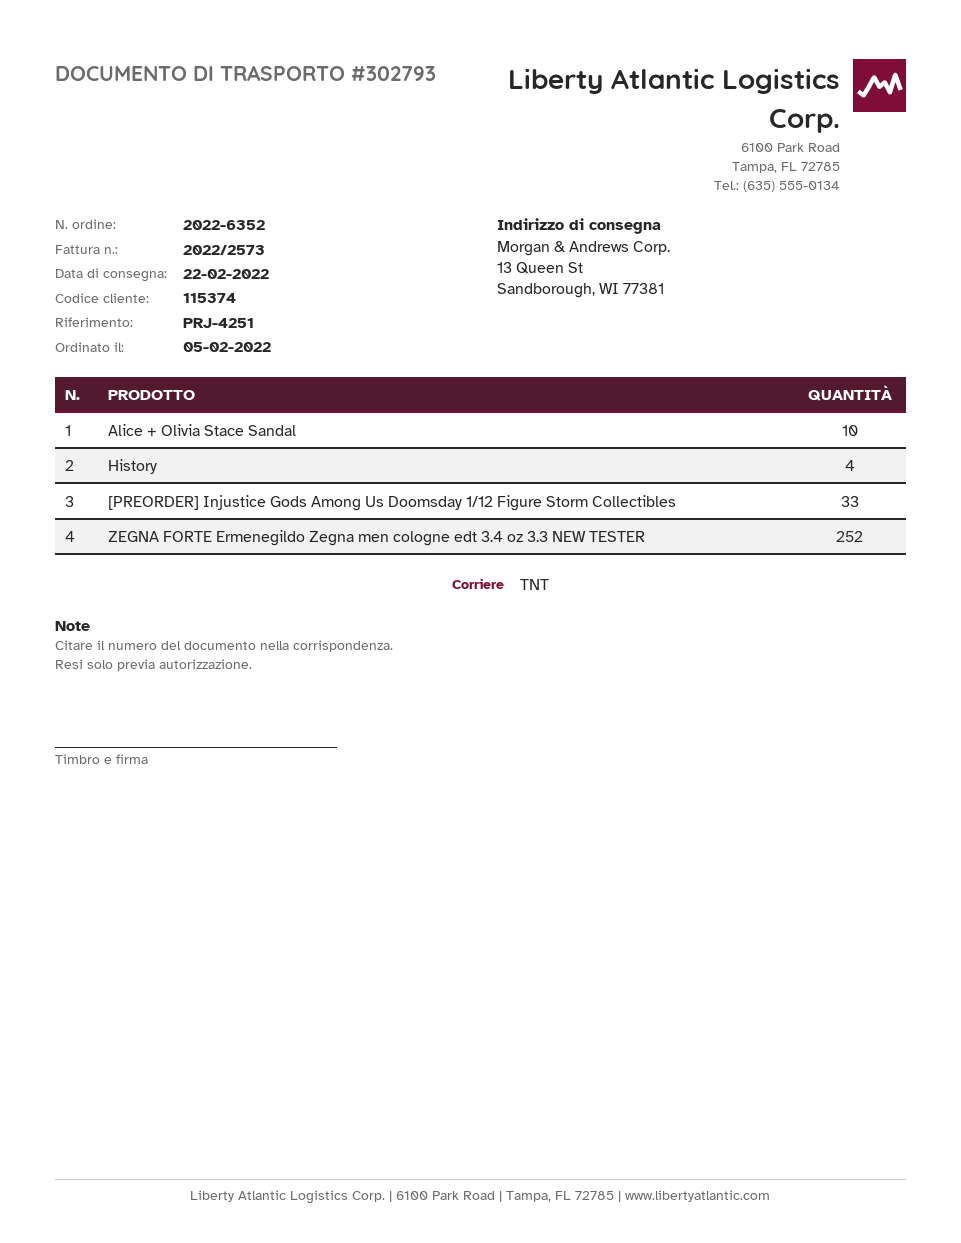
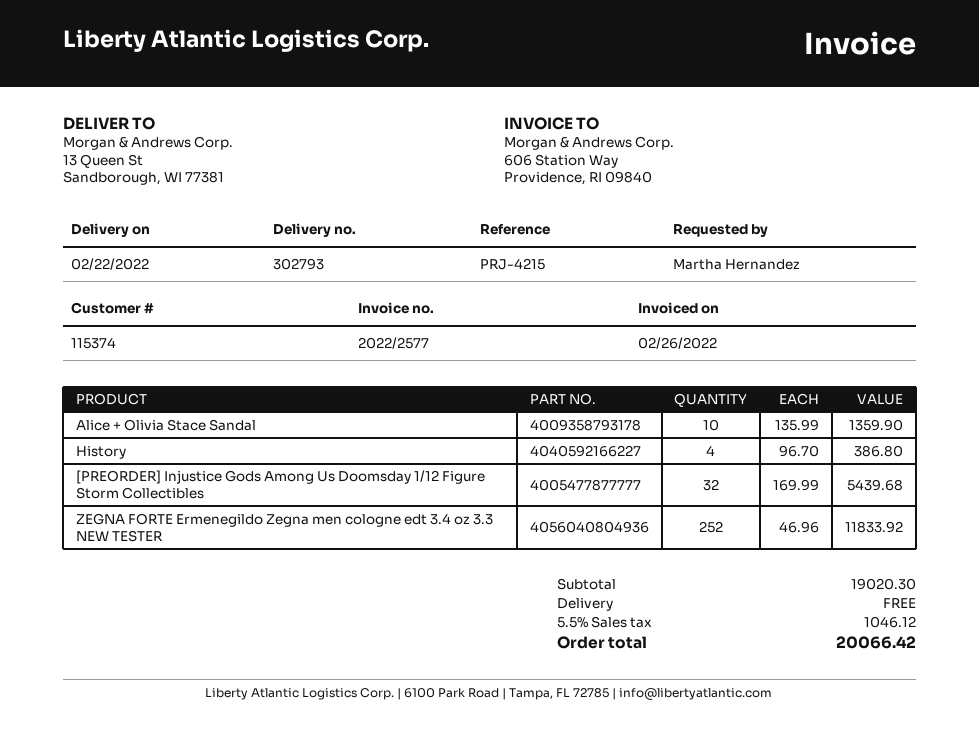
invoice number: 2022/2573 -> 2022/2577
reference: PRJ-4251 -> PRJ-4215
[PREORDER] Injustice Gods Among Us Doomsday 1/12 Figure Storm Collectibles: 33 -> 32

